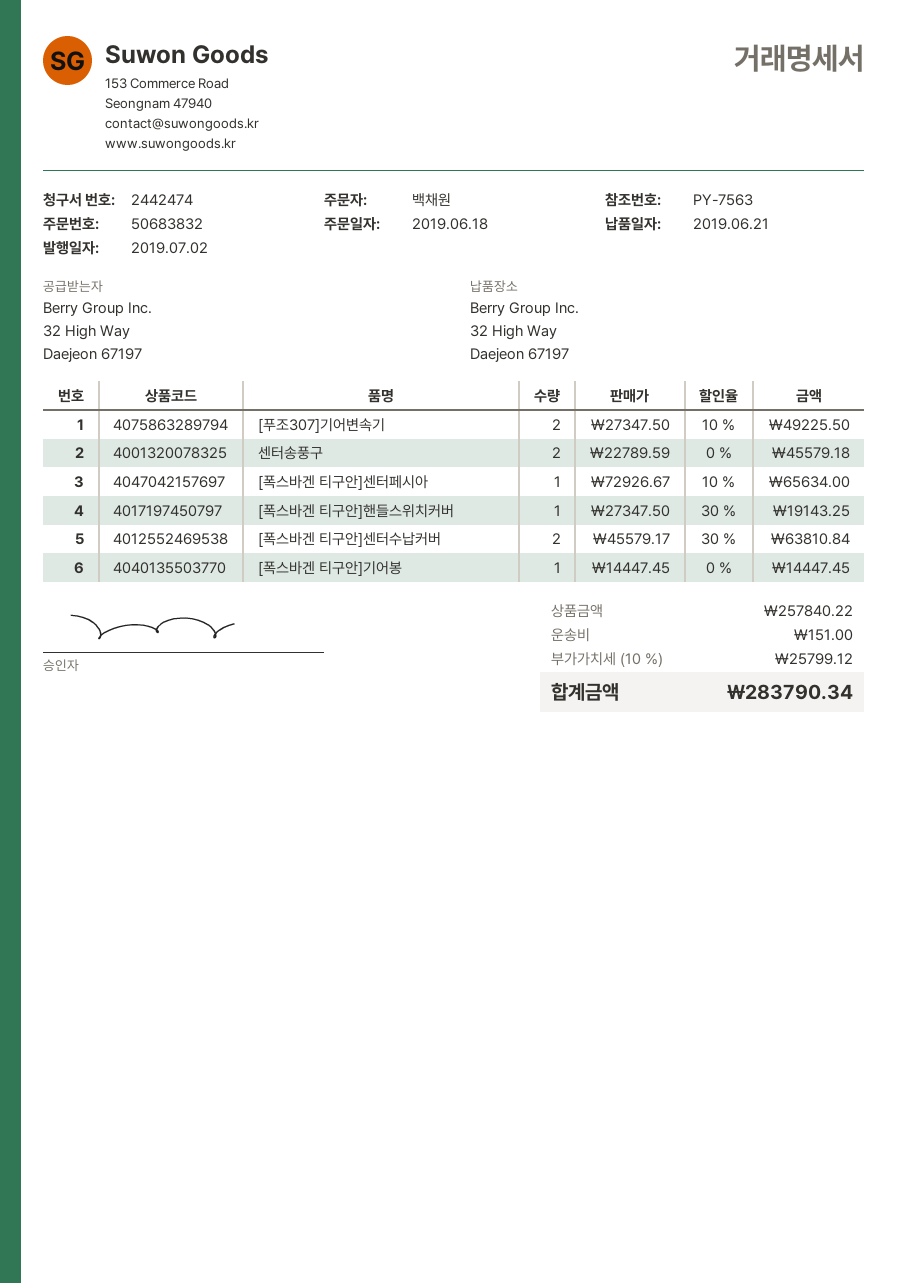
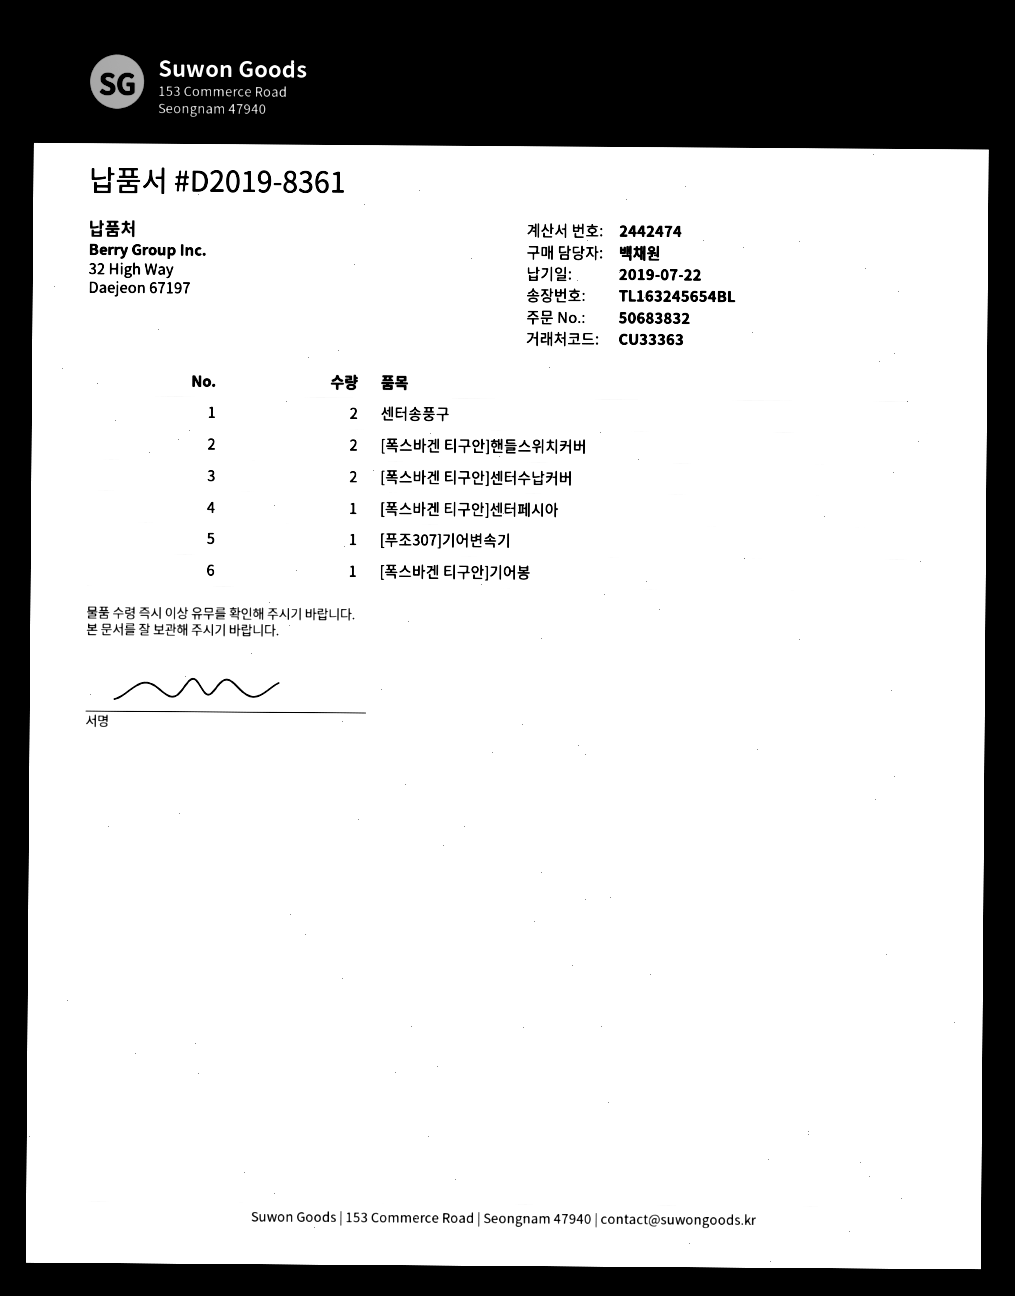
delivery date: 2019-06-21 -> 2019-07-22
[푸조307]기어변속기: 2 -> 1
[폭스바겐 티구안]핸들스위치커버: 1 -> 2

